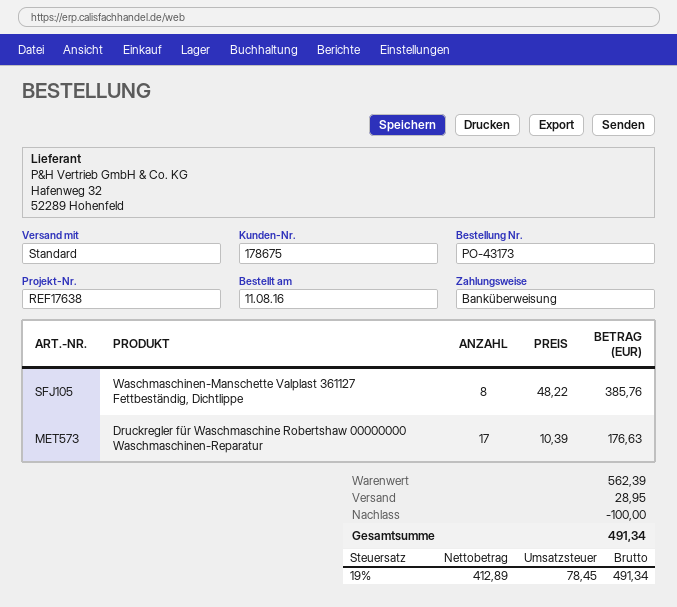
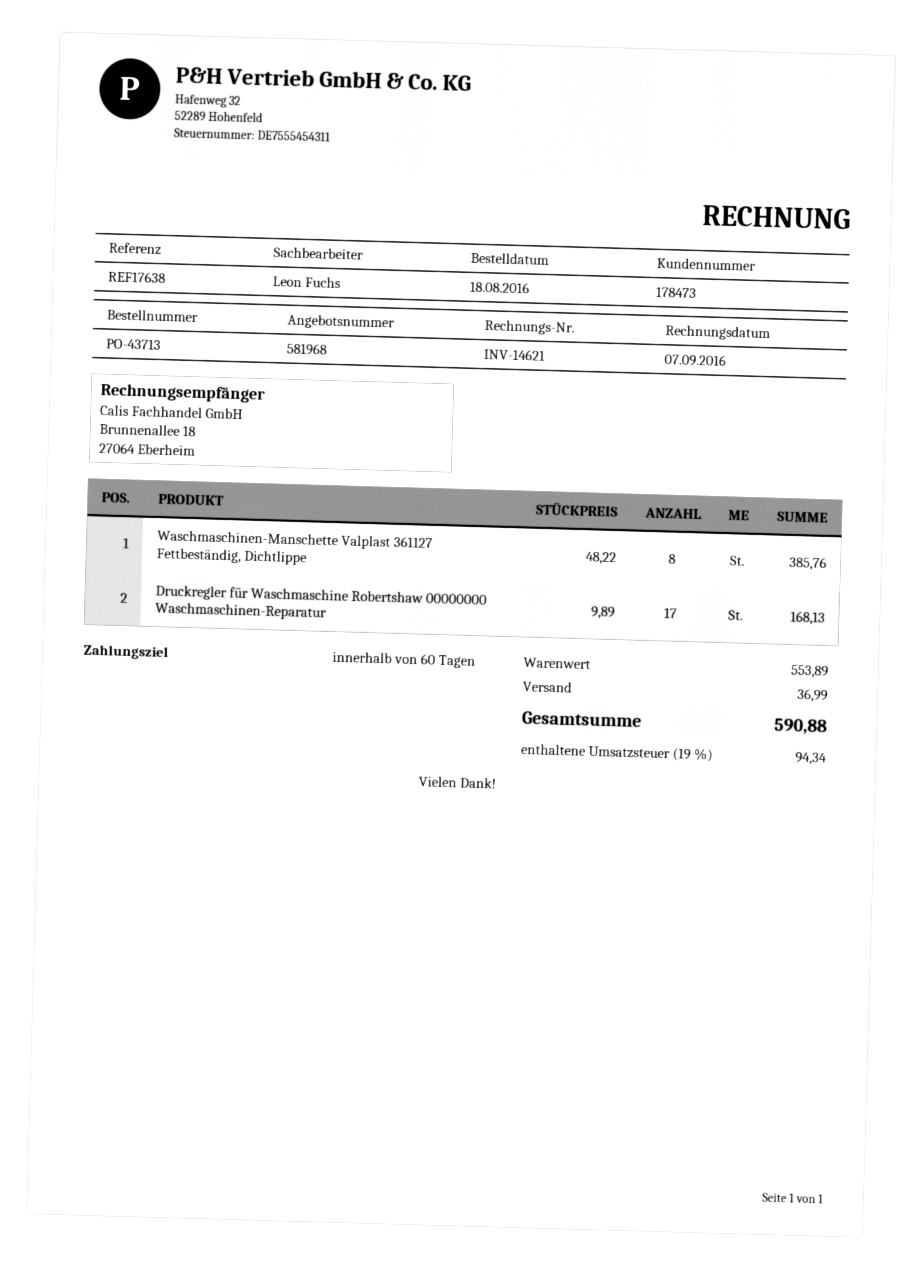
order number: PO-43173 -> PO-43713
order date: 2016-08-11 -> 2016-08-18
customer number: 178675 -> 178473
Druckregler für Waschmaschine Robertshaw 00000000 Waschmaschinen-Reparatur: 17 x 10.39 = 176.63 -> 17 x 9.89 = 168.13
subtotal: 562.39 -> 553.89
discount: 100.00 -> none
shipping: 28.95 -> 36.99
tax: 19% = 78.45 -> 19% = 94.34
total: 491.34 -> 590.88

